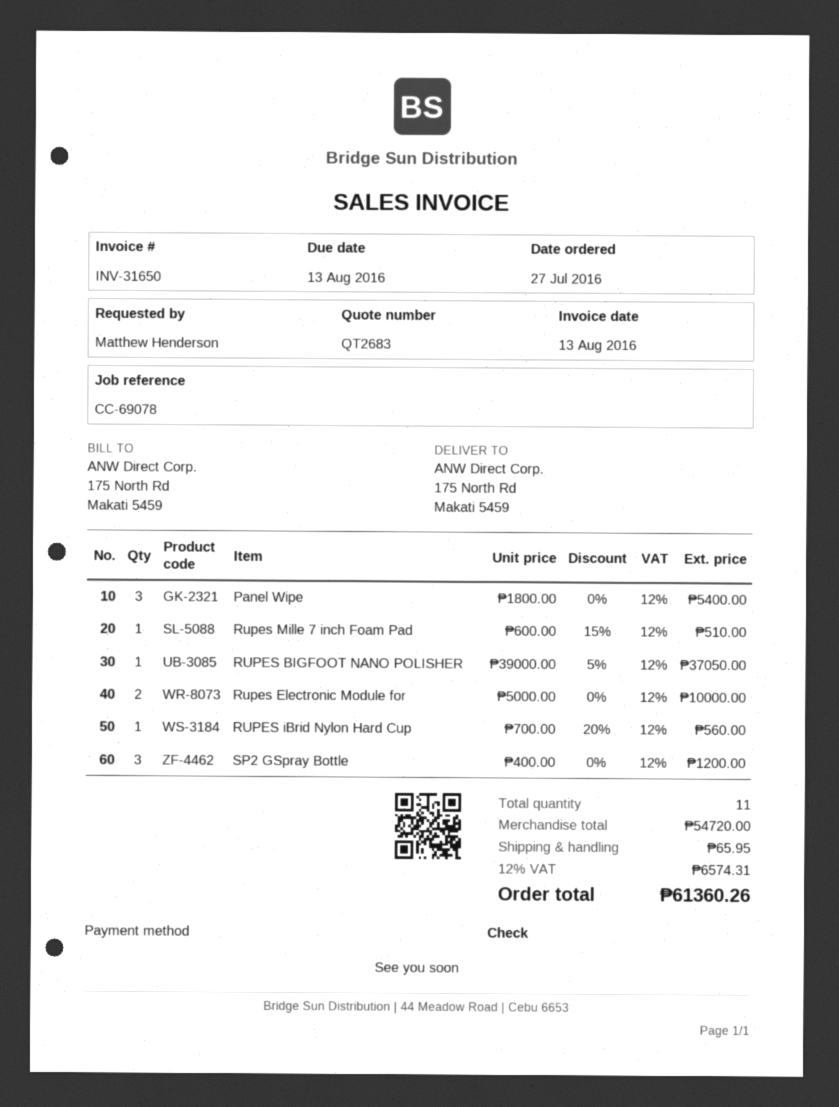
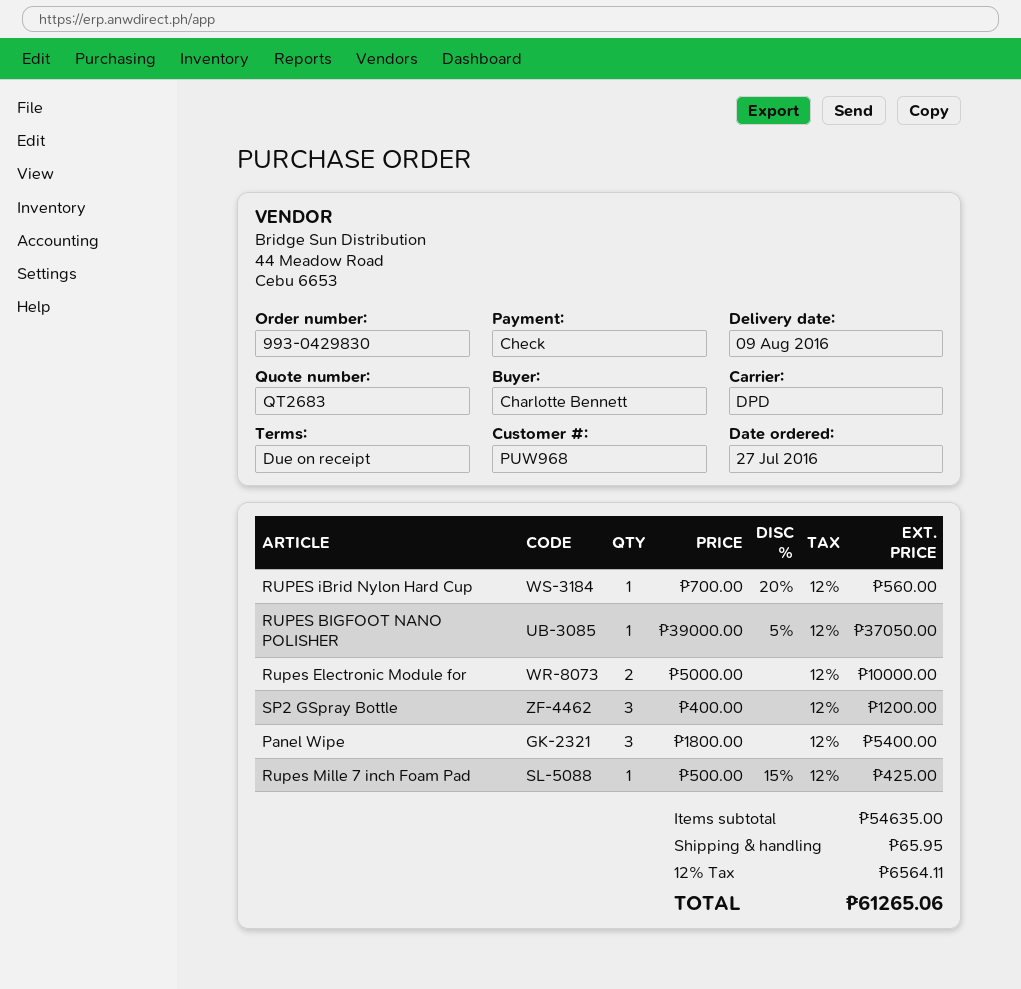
ordered by: Matthew Henderson -> Charlotte Bennett
Rupes Mille 7 inch Foam Pad: 1 x 600.00 - 15% = 510.00 -> 1 x 500.00 - 15% = 425.00
subtotal: 54720.00 -> 54635.00
tax: 12% = 6574.31 -> 12% = 6564.11
total: 61360.26 -> 61265.06

